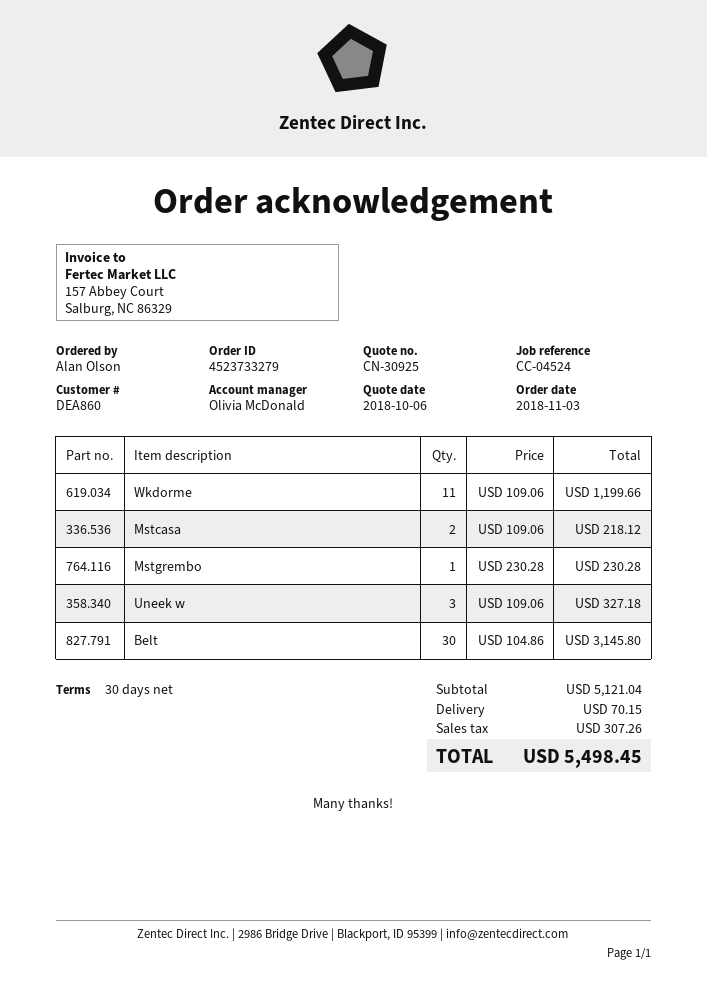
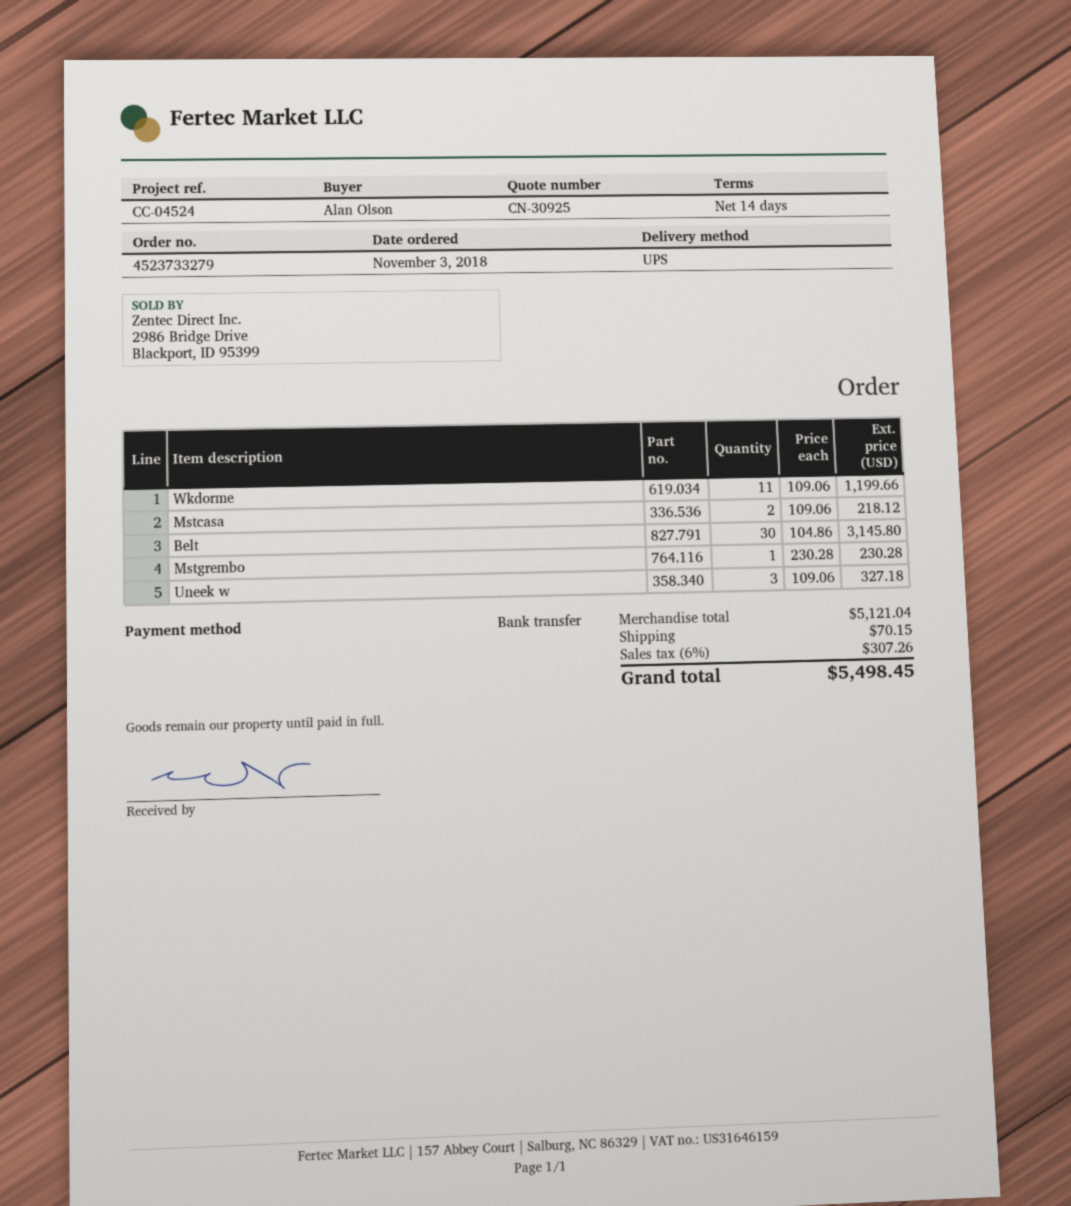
payment terms: 30 days -> 14 days

